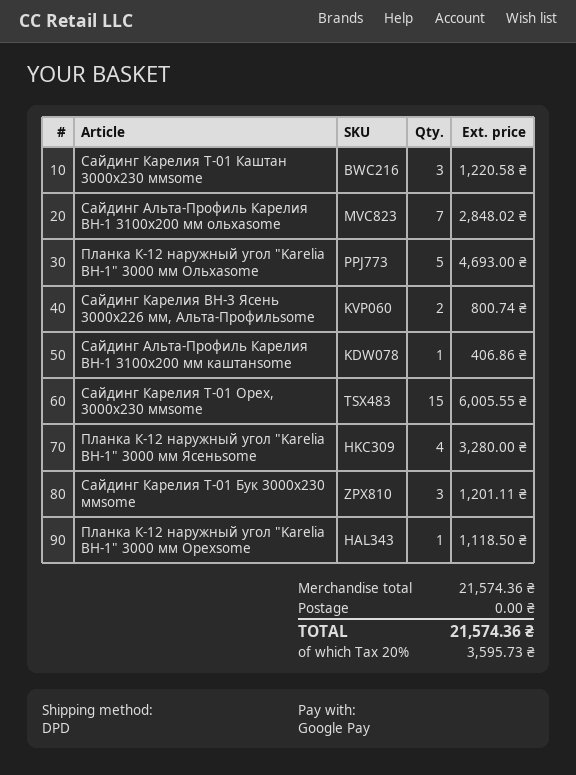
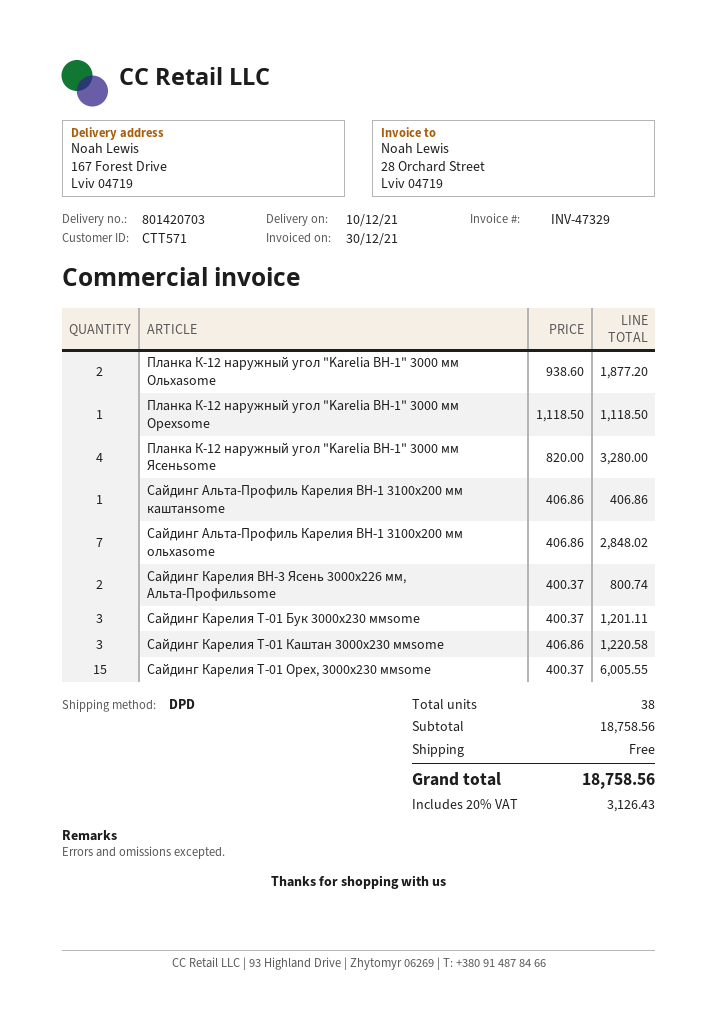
Планка К-12 наружный угол "Karelia BH-1" 3000 мм Ольхаsome: 5 for 4693.00 -> 2 for 1877.20
subtotal: 21574.36 -> 18758.56
tax: 20% = 3595.73 -> 20% = 3126.43
total: 21574.36 -> 18758.56

